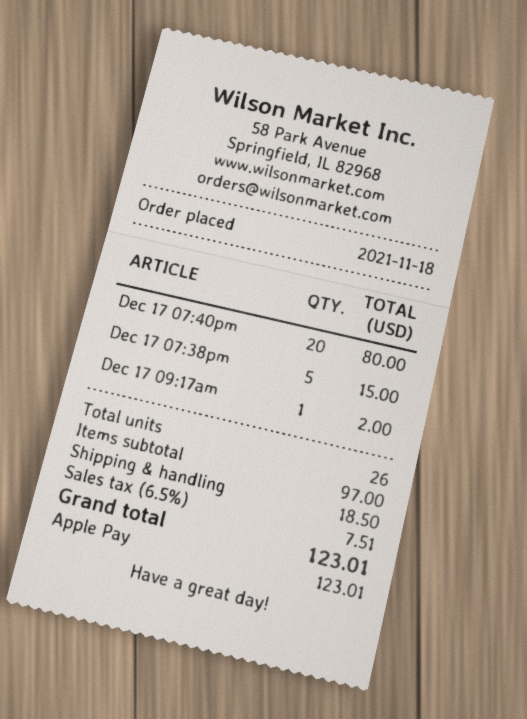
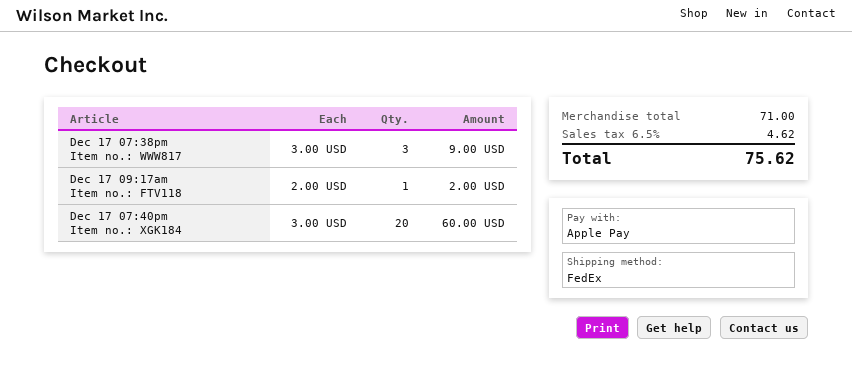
Dec 17 07:40pm: 20 for 80.00 -> 20 for 60.00
Dec 17 07:38pm: 5 for 15.00 -> 3 for 9.00
subtotal: 97.00 -> 71.00
shipping: 18.50 -> none
tax: 6.5% = 7.51 -> 6.5% = 4.62
total: 123.01 -> 75.62

